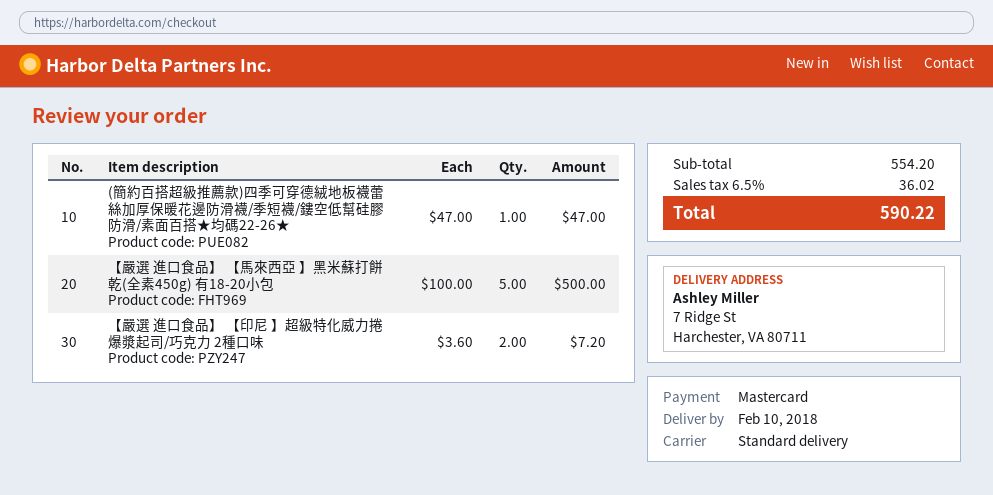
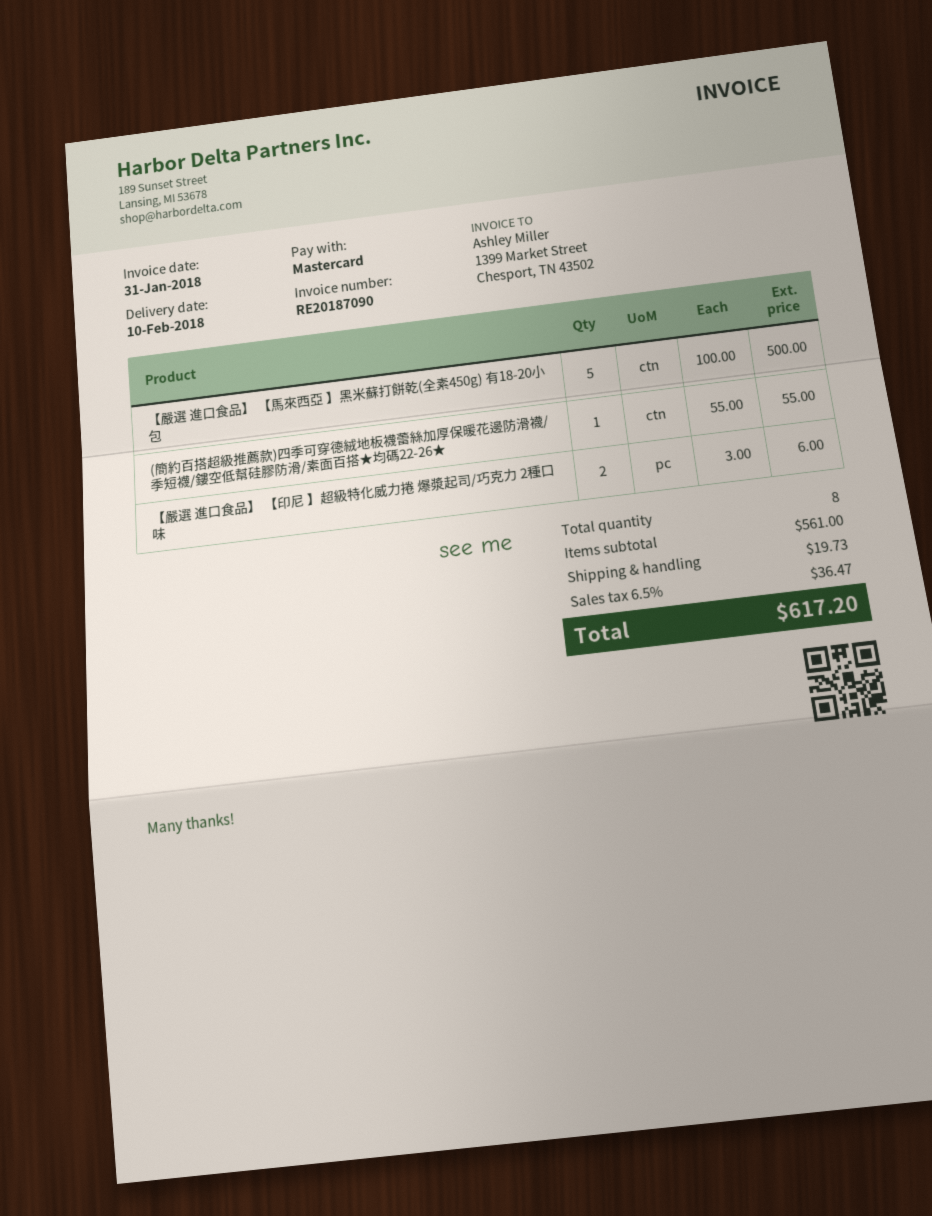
(簡約百搭超級推薦款)四季可穿德絨地板襪蕾絲加厚保暖花邊防滑襪/季短襪/鏤空低幫硅膠防滑/素面百搭★均碼22-26★: 1 x 47.00 = 47.00 -> 1 x 55.00 = 55.00
【嚴選 進口食品】 【印尼 】超級特化威力捲 爆漿起司/巧克力 2種口味: 2 x 3.60 = 7.20 -> 2 x 3.00 = 6.00
subtotal: 554.20 -> 561.00
shipping: none -> 19.73
tax: 6.5% = 36.02 -> 6.5% = 36.47
total: 590.22 -> 617.20

